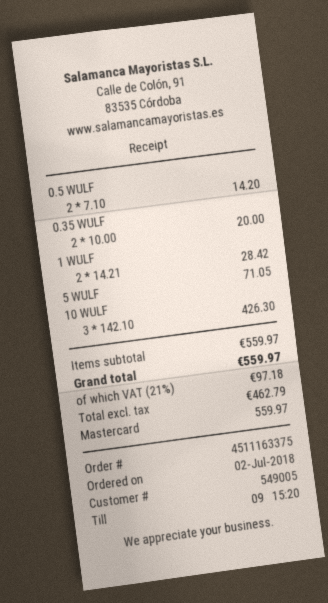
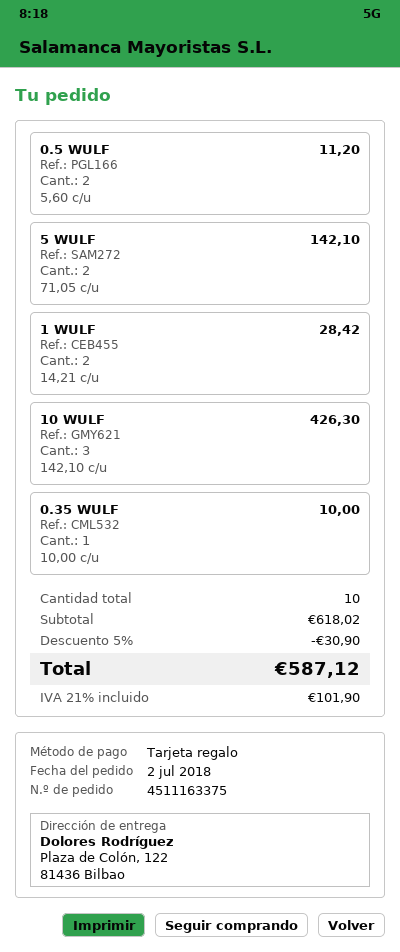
payment method: Mastercard -> gift card
0.5 WULF: 2 x 7.10 = 14.20 -> 2 x 5.60 = 11.20
0.35 WULF: 2 x 10.00 = 20.00 -> 1 x 10.00 = 10.00
5 WULF: 1 x 71.05 = 71.05 -> 2 x 71.05 = 142.10
subtotal: 559.97 -> 618.02
discount: none -> 5% = 30.90
tax: 21% = 97.18 -> 21% = 101.90
total: 559.97 -> 587.12

